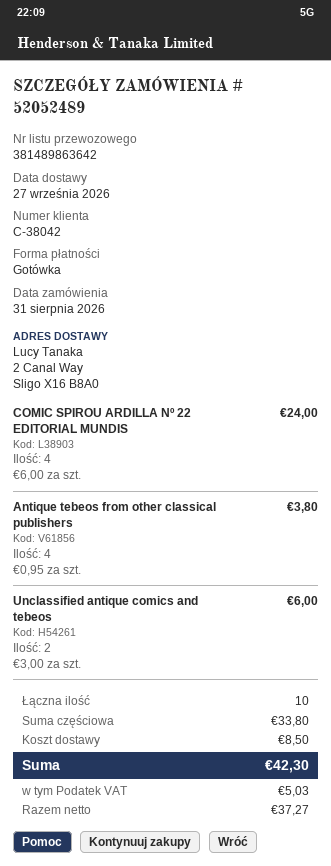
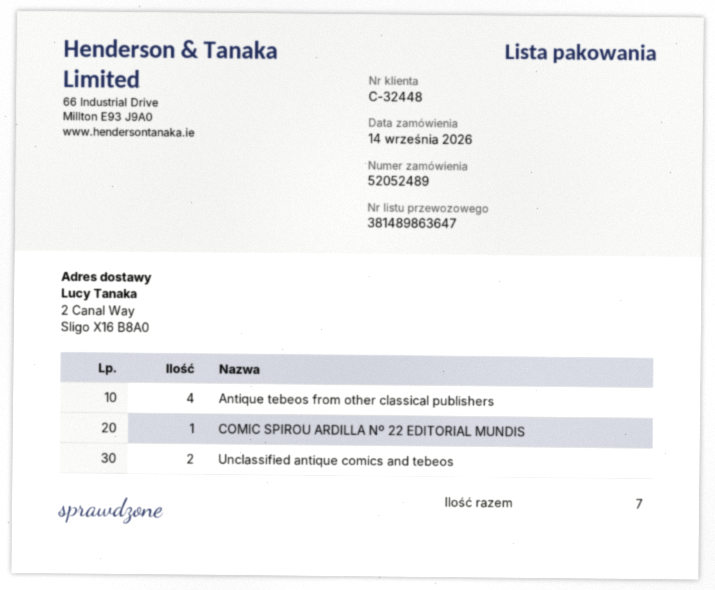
order date: 2026-08-31 -> 2026-09-14
customer number: C-38042 -> C-32448
tracking number: 381489863642 -> 381489863647
COMIC SPIROU ARDILLA Nº 22 EDITORIAL MUNDIS: 4 -> 1
total quantity: 10 -> 7

